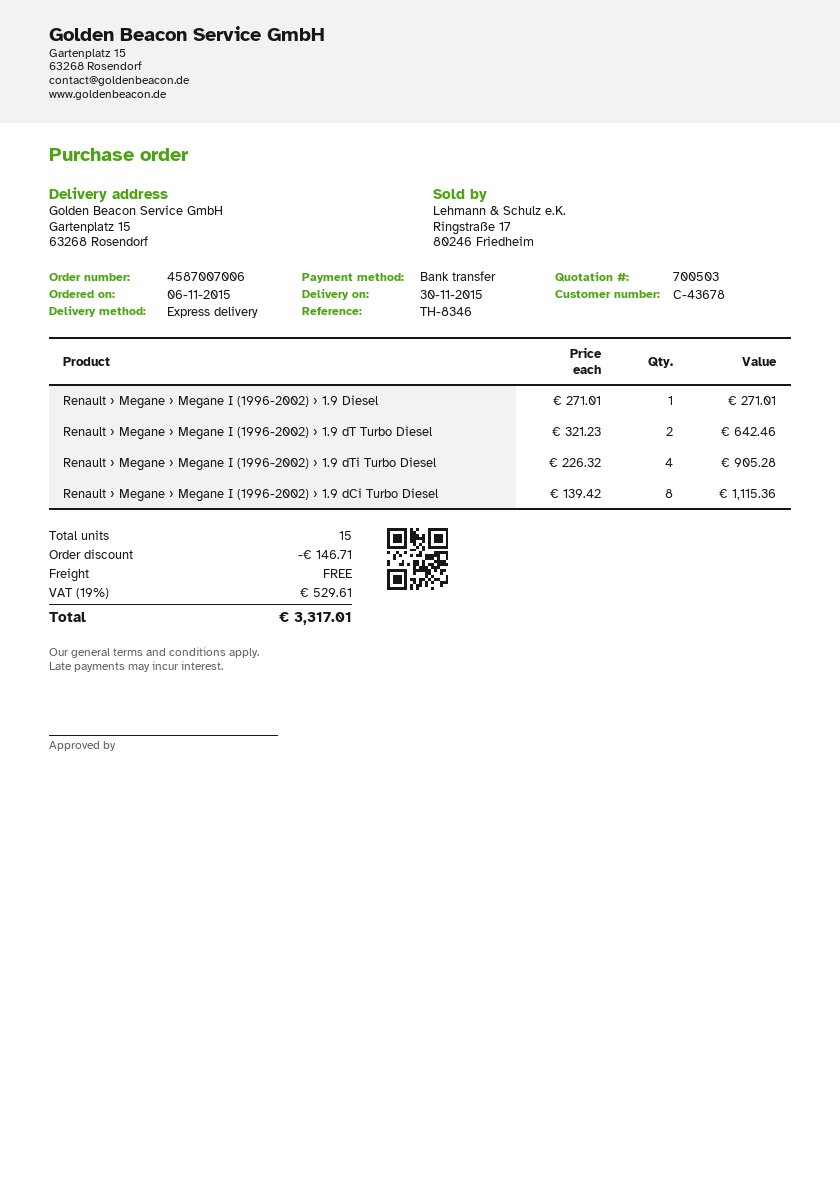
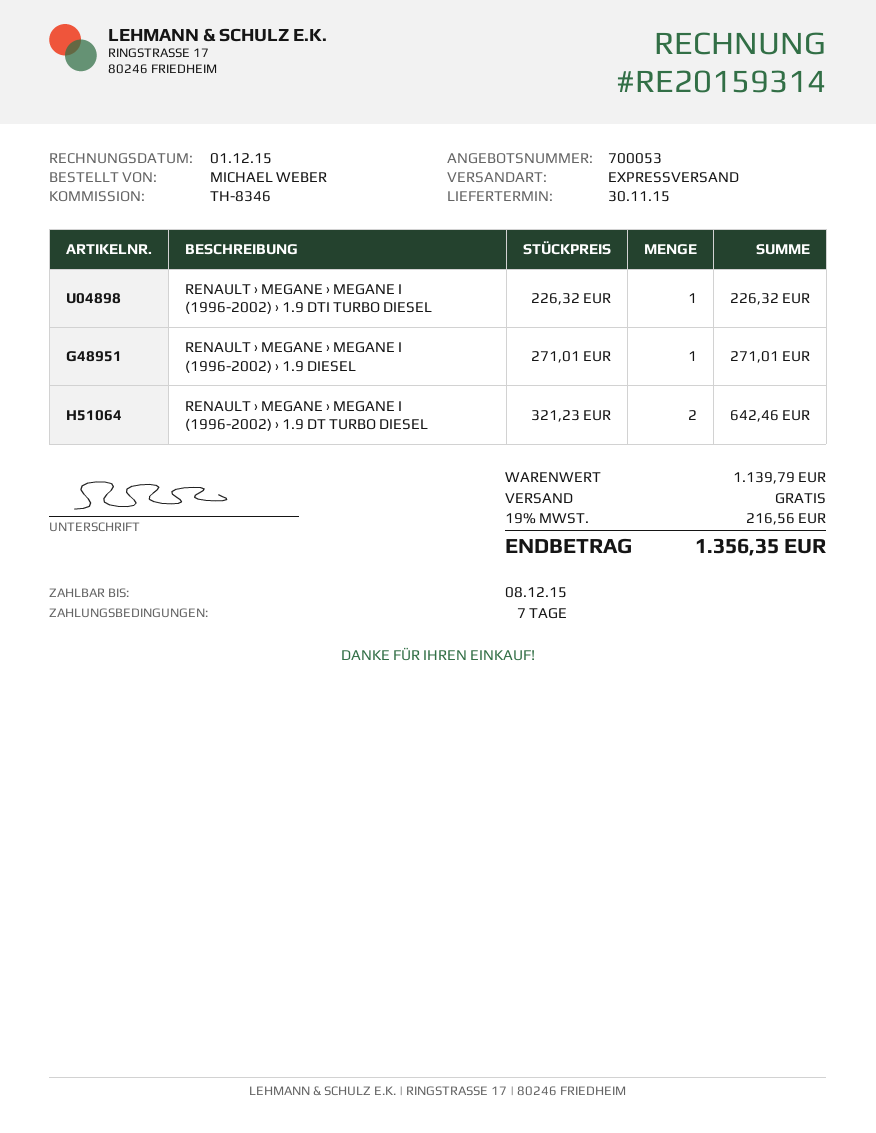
quote number: 700503 -> 700053
Renault › Megane › Megane I (1996-2002) › 1.9 dTi Turbo Diesel: 4 x 226.32 = 905.28 -> 1 x 226.32 = 226.32
Renault › Megane › Megane I (1996-2002) › 1.9 dCi Turbo Diesel: 8 x 139.42 = 1115.36 -> none
discount: 146.71 -> none
tax: 19% = 529.61 -> 19% = 216.56
total: 3317.01 -> 1356.35

